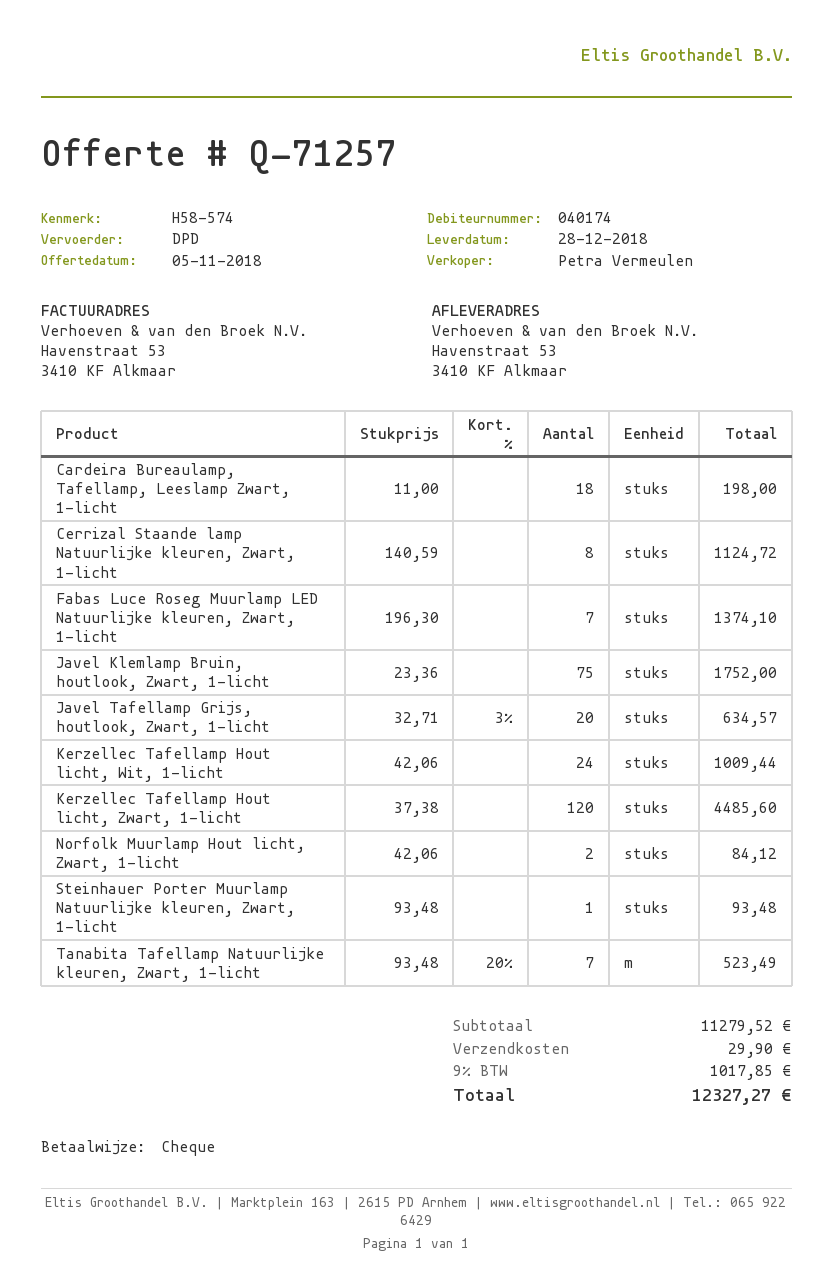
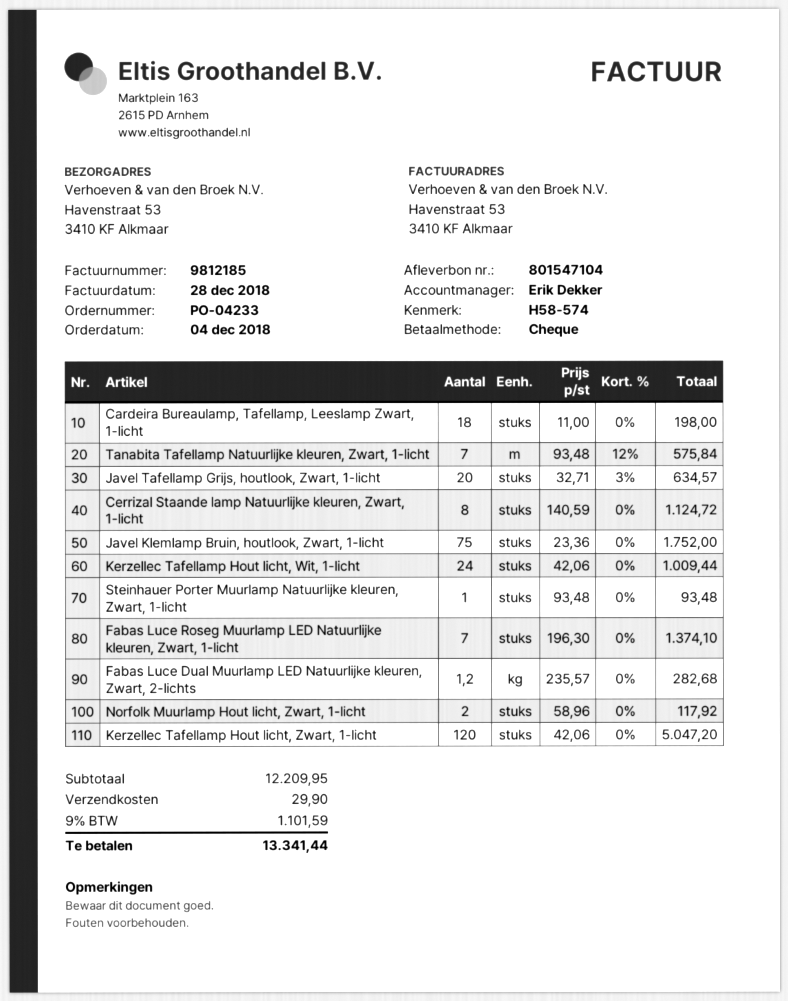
sales rep: Petra Vermeulen -> Erik Dekker
Kerzellec Tafellamp Hout licht, Zwart, 1-licht: 120 x 37.38 = 4485.60 -> 120 x 42.06 = 5047.20
Norfolk Muurlamp Hout licht, Zwart, 1-licht: 2 x 42.06 = 84.12 -> 2 x 58.96 = 117.92
Tanabita Tafellamp Natuurlijke kleuren, Zwart, 1-licht: 7 x 93.48 - 20% = 523.49 -> 7 x 93.48 - 12% = 575.84
Fabas Luce Dual Muurlamp LED Natuurlijke kleuren, Zwart, 2-lichts: none -> 1.2 x 235.57 = 282.68
subtotal: 11279.52 -> 12209.95
tax: 9% = 1017.85 -> 9% = 1101.59
total: 12327.27 -> 13341.44

